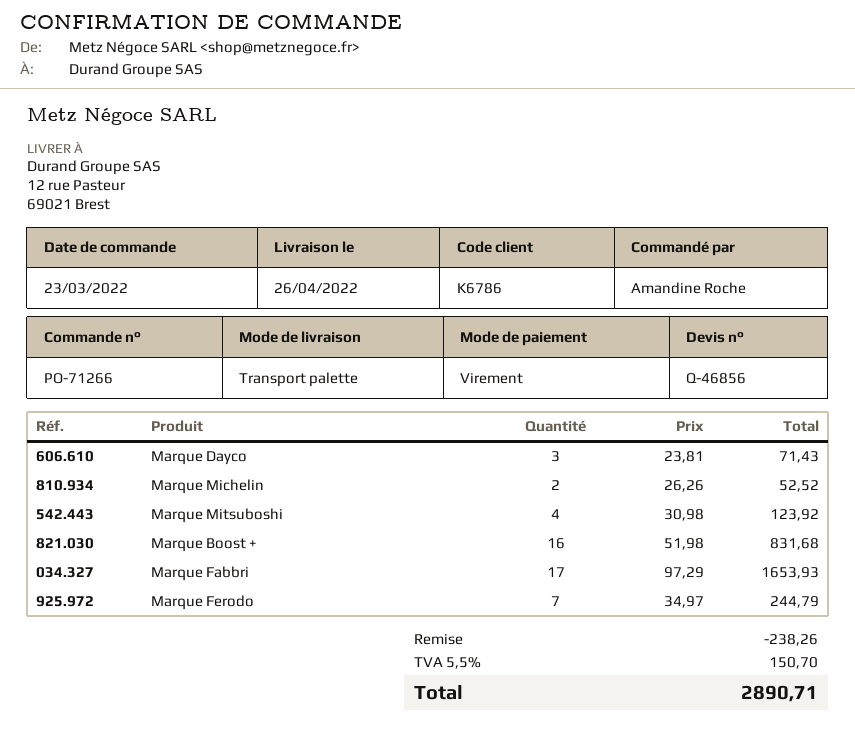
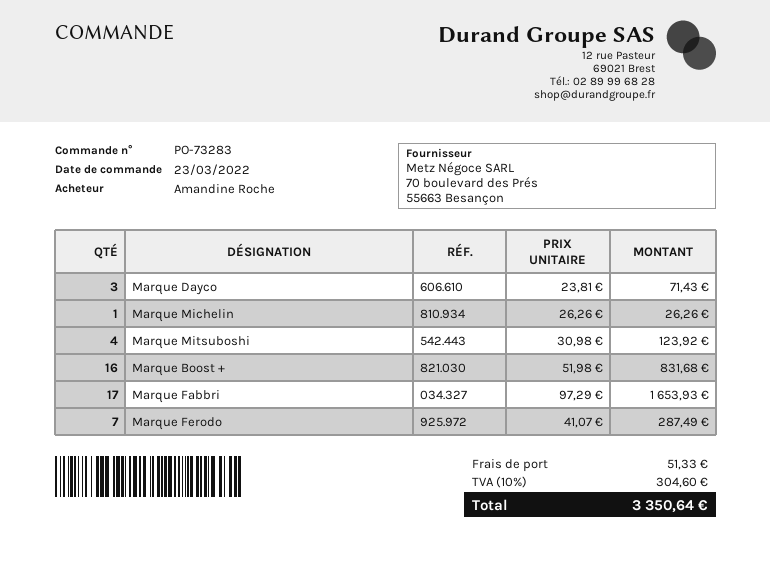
order number: PO-71266 -> PO-73283
Marque Michelin: 2 x 26.26 = 52.52 -> 1 x 26.26 = 26.26
Marque Ferodo: 7 x 34.97 = 244.79 -> 7 x 41.07 = 287.49
discount: 238.26 -> none
shipping: none -> 51.33
tax: 5.5% = 150.70 -> 10% = 304.60
total: 2890.71 -> 3350.64

